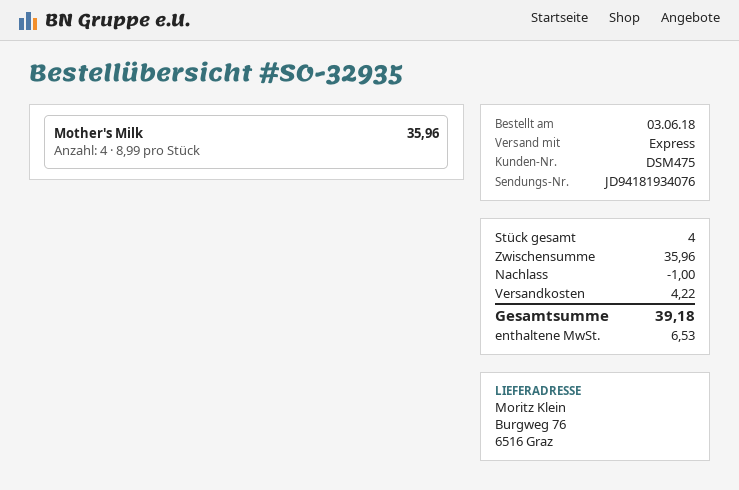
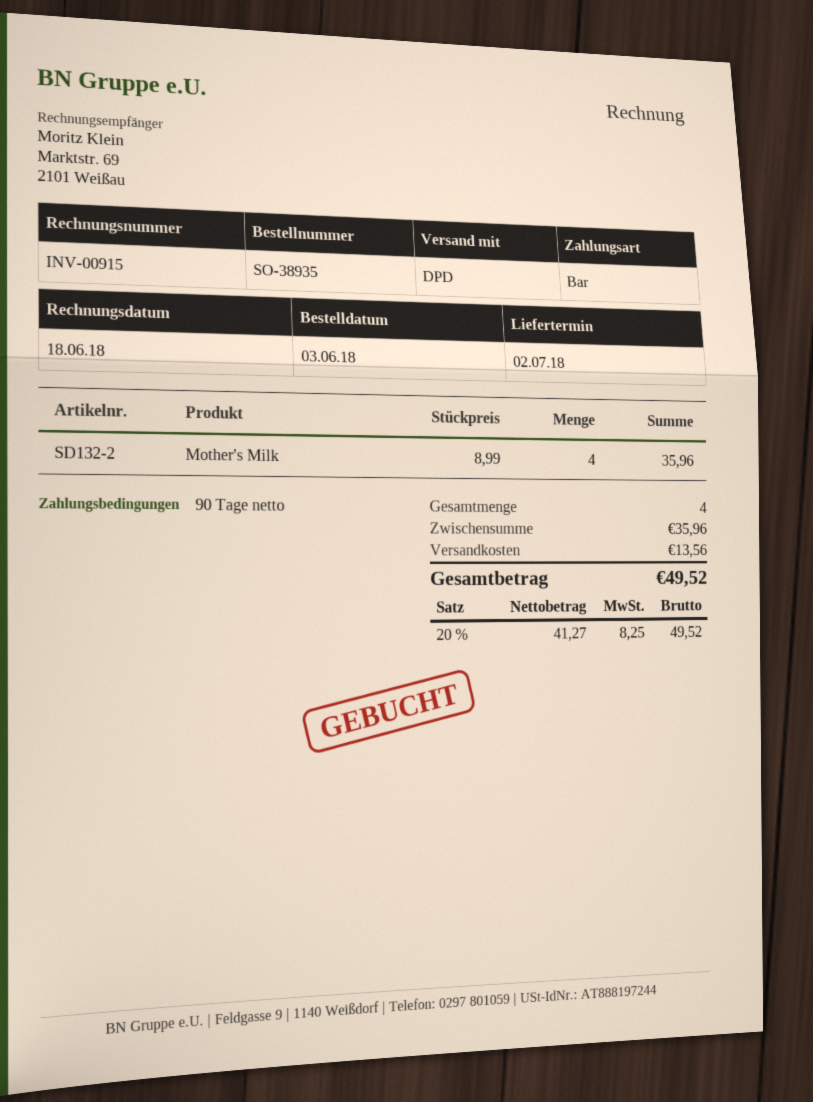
order number: SO-32935 -> SO-38935
shipping method: express -> DPD
discount: 1.00 -> none
shipping: 4.22 -> 13.56
tax: 6.53 -> 8.25
total: 39.18 -> 49.52

